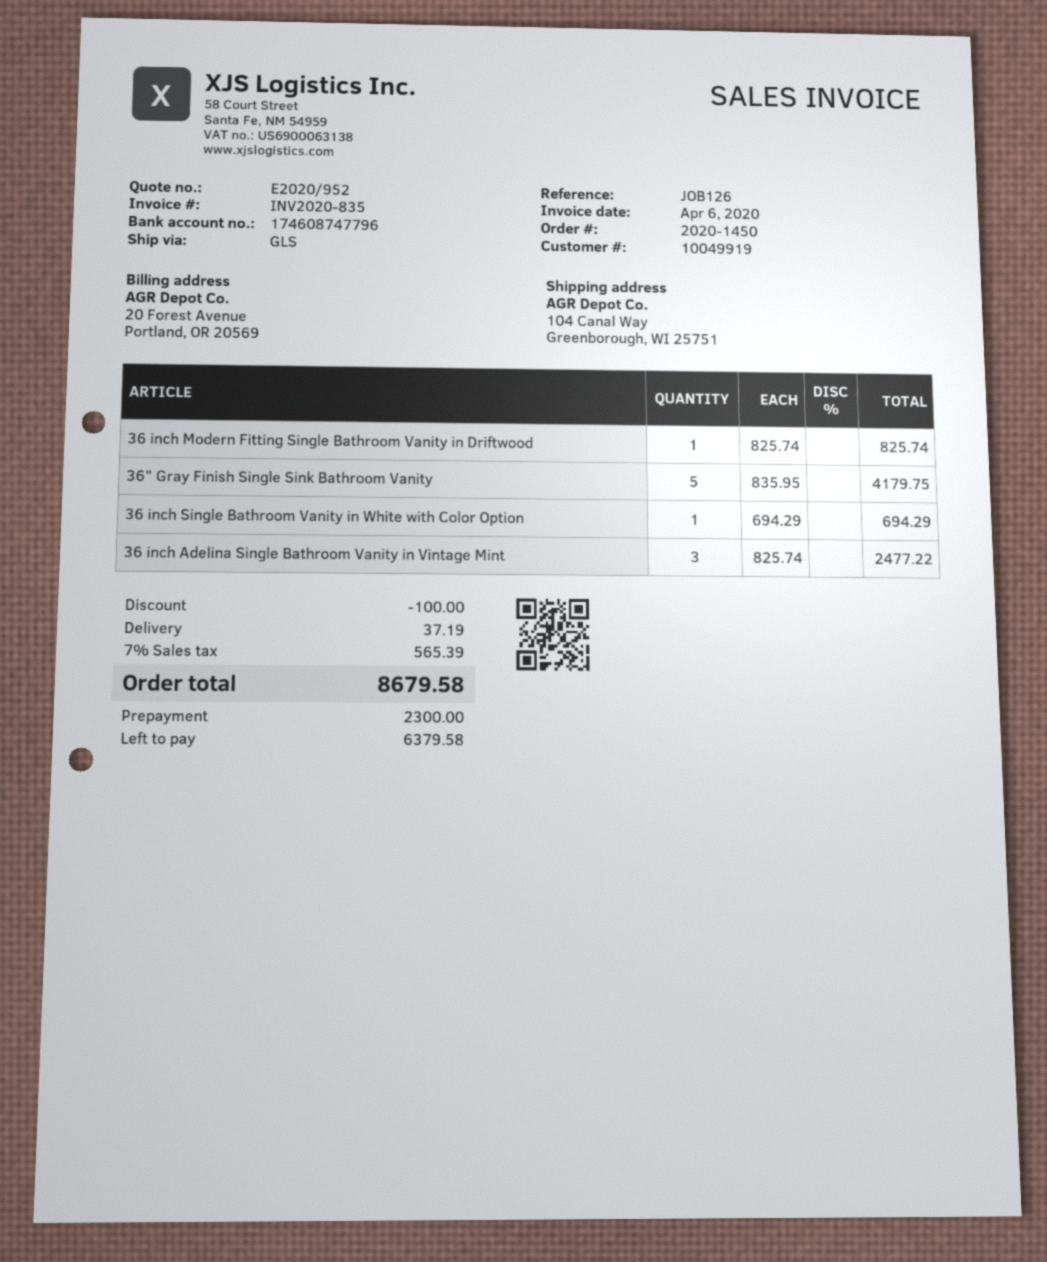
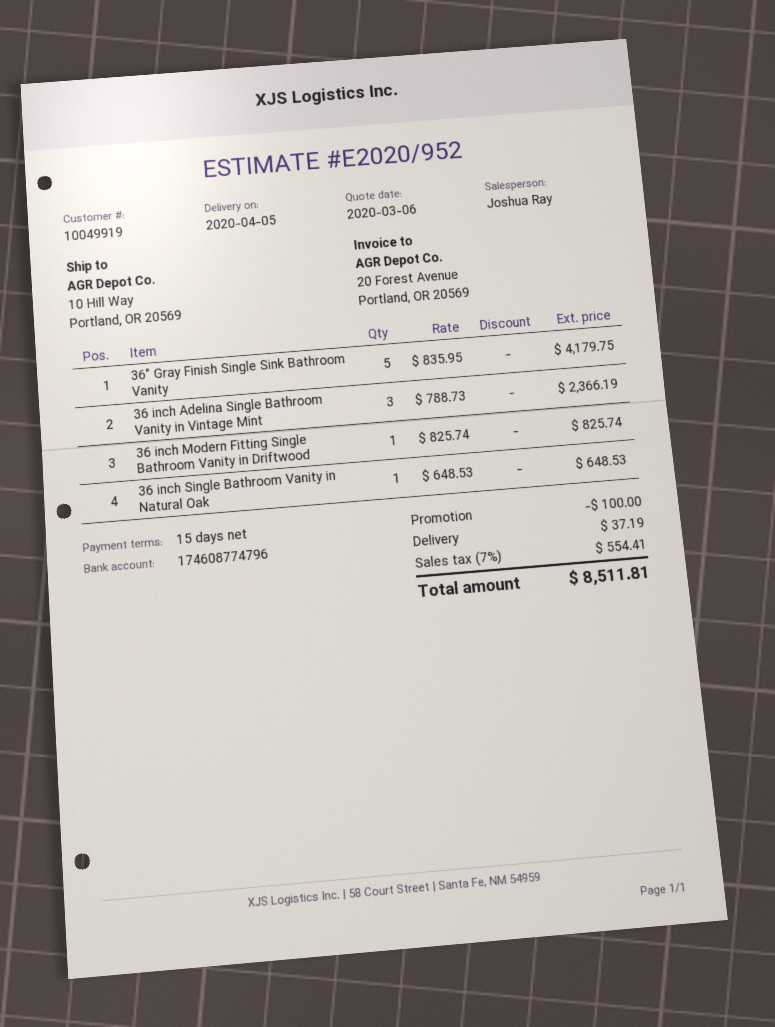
bank account: 174608747796 -> 174608774796
ship to: 104 Canal Way, Greenborough, WI 25751 -> 10 Hill Way, Portland, OR 20569
36 inch Single Bathroom Vanity in White with Color Option: 1 x 694.29 = 694.29 -> none
36 inch Adelina Single Bathroom Vanity in Vintage Mint: 3 x 825.74 = 2477.22 -> 3 x 788.73 = 2366.19
36 inch Single Bathroom Vanity in Natural Oak: none -> 1 x 648.53 = 648.53
tax: 7% = 565.39 -> 7% = 554.41
total: 8679.58 -> 8511.81

